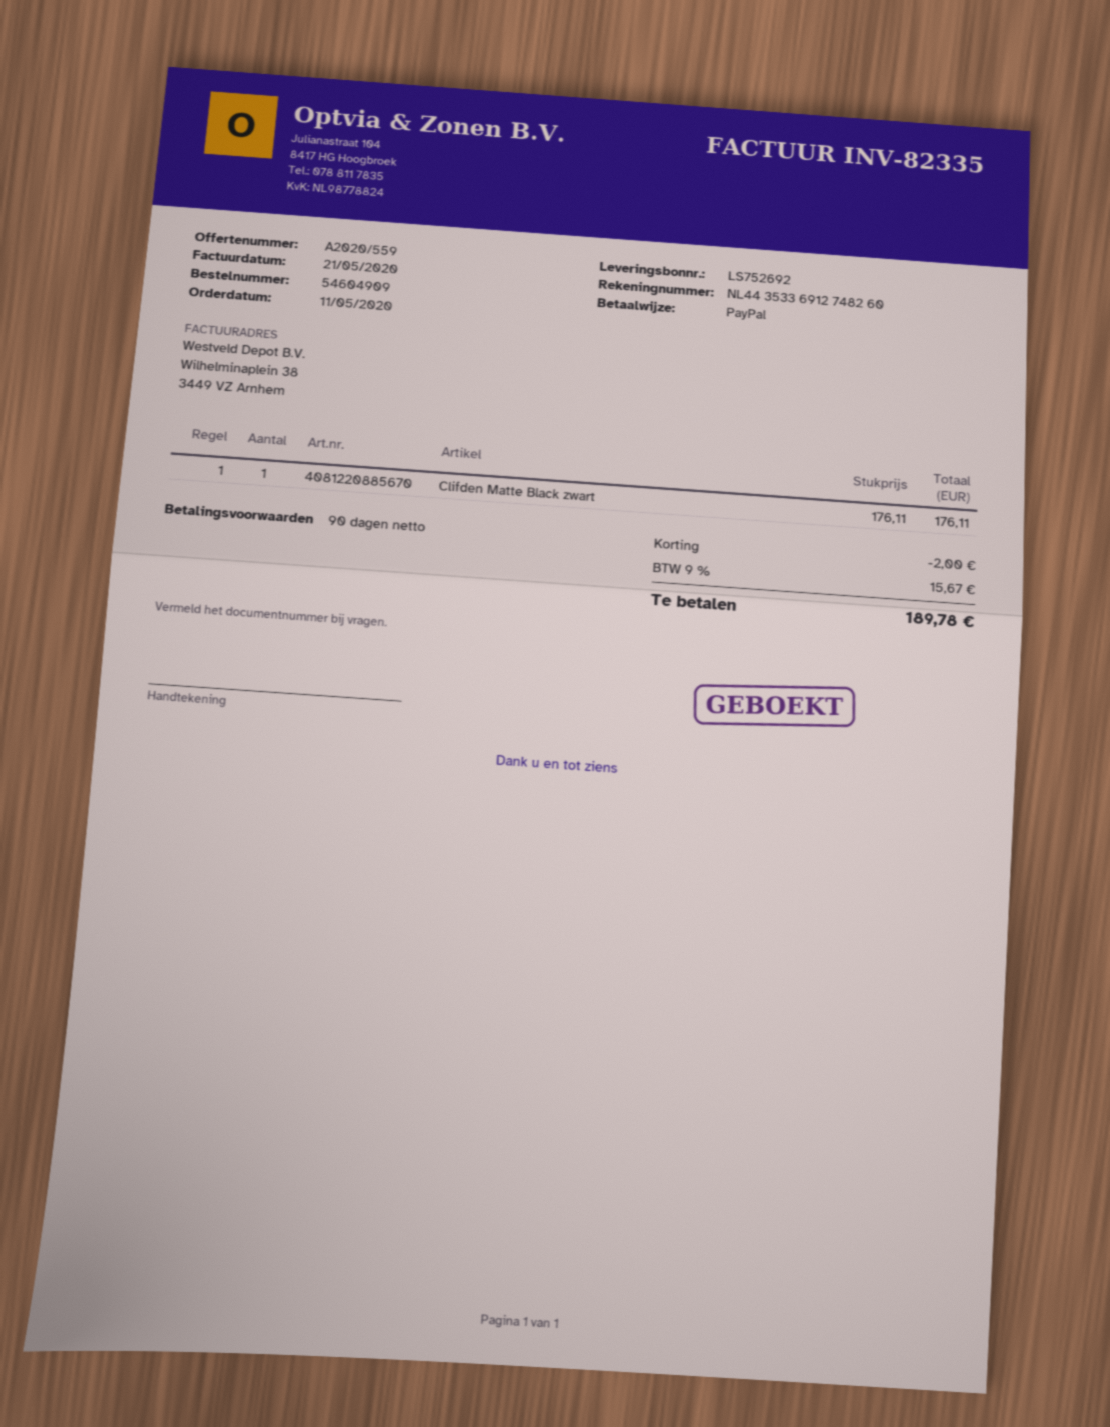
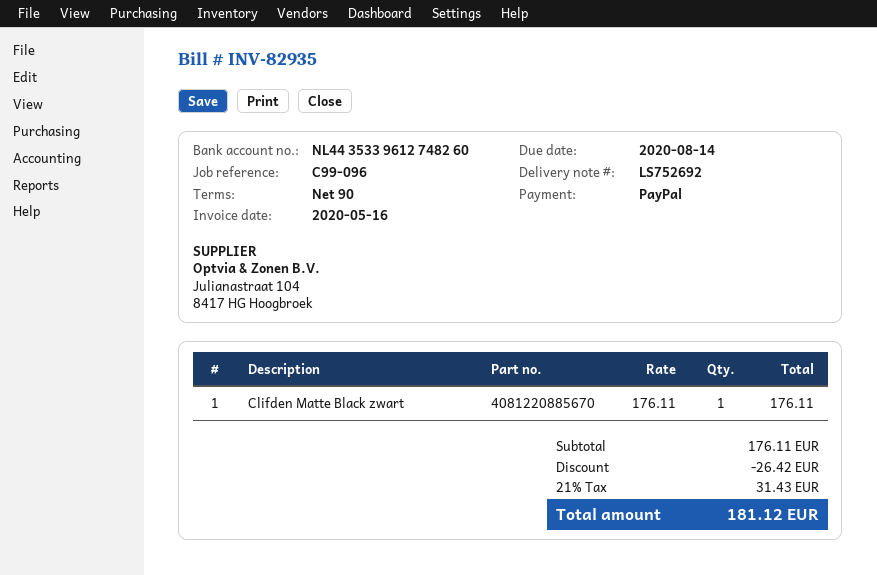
invoice number: INV-82335 -> INV-82935
invoice date: 2020-05-21 -> 2020-05-16
bank account: NL4435336912748260 -> NL4435339612748260
discount: 2.00 -> 26.42
tax: 9% = 15.67 -> 21% = 31.43
total: 189.78 -> 181.12

